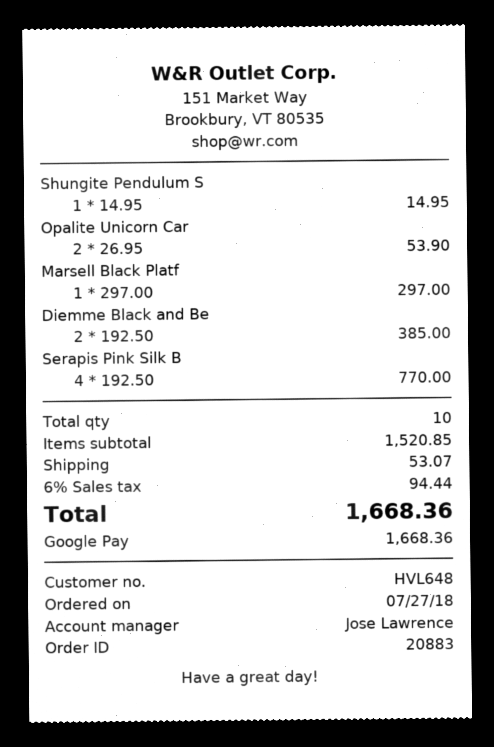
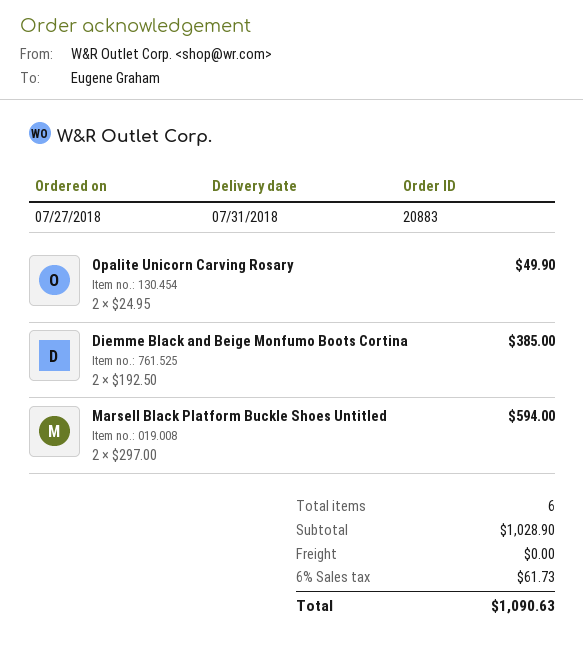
Shungite Pendulum S: 1 x 14.95 = 14.95 -> none
Opalite Unicorn Car: 2 x 26.95 = 53.90 -> 2 x 24.95 = 49.90
Marsell Black Platf: 1 x 297.00 = 297.00 -> 2 x 297.00 = 594.00
Serapis Pink Silk B: 4 x 192.50 = 770.00 -> none
total quantity: 10 -> 6
subtotal: 1520.85 -> 1028.90
shipping: 53.07 -> 0.00
tax: 6% = 94.44 -> 6% = 61.73
total: 1668.36 -> 1090.63

